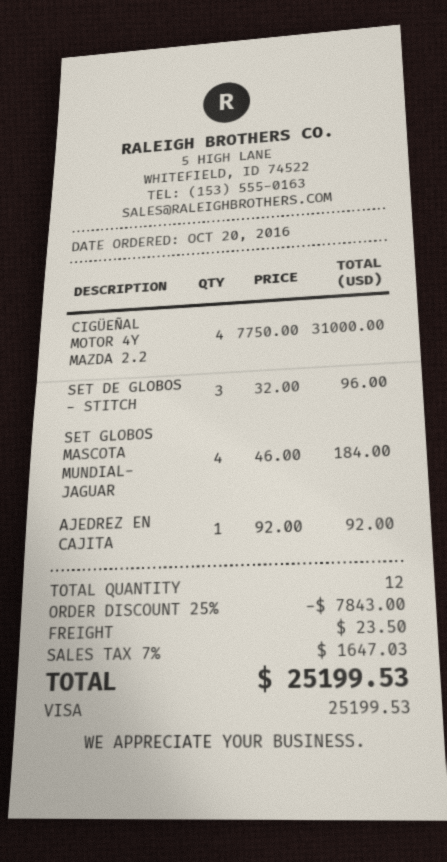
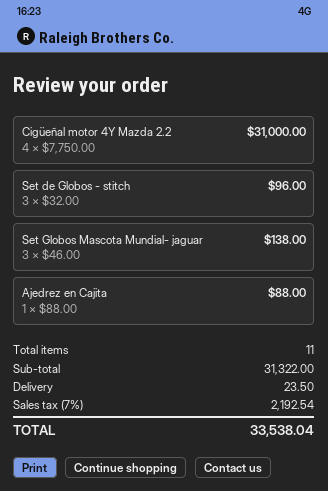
SET GLOBOS MASCOTA MUNDIAL- JAGUAR: 4 x 46.00 = 184.00 -> 3 x 46.00 = 138.00
AJEDREZ EN CAJITA: 1 x 92.00 = 92.00 -> 1 x 88.00 = 88.00
total quantity: 12 -> 11
discount: 25% = 7843.00 -> none
tax: 7% = 1647.03 -> 7% = 2192.54
total: 25199.53 -> 33538.04

